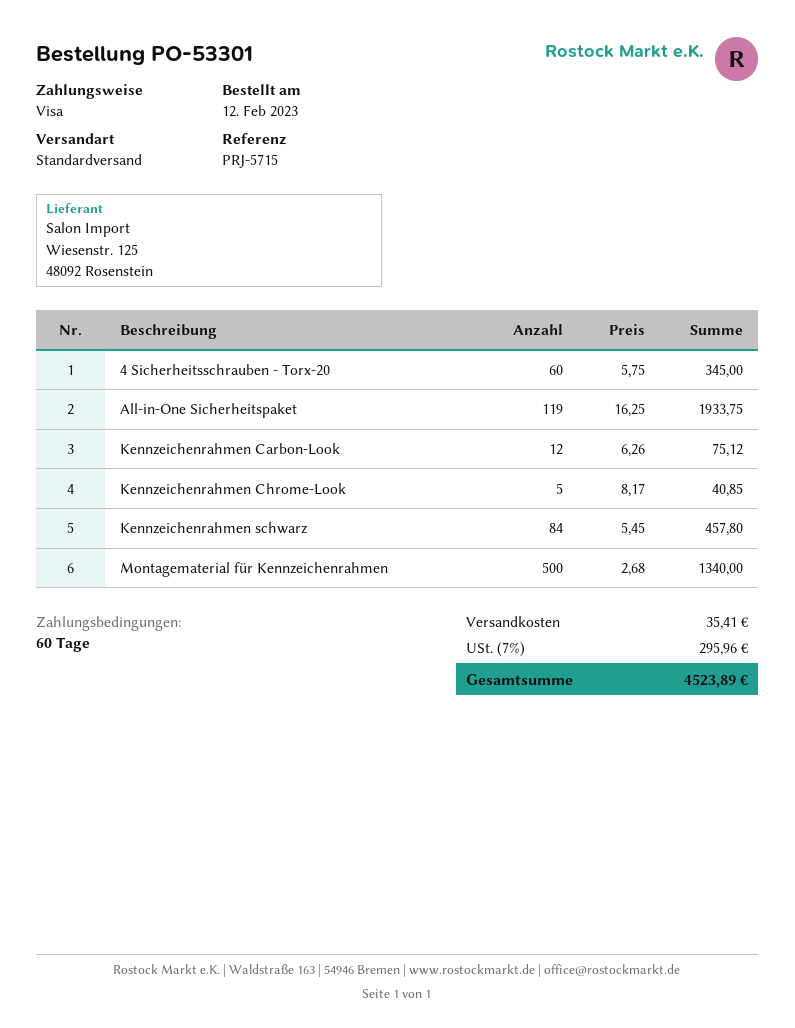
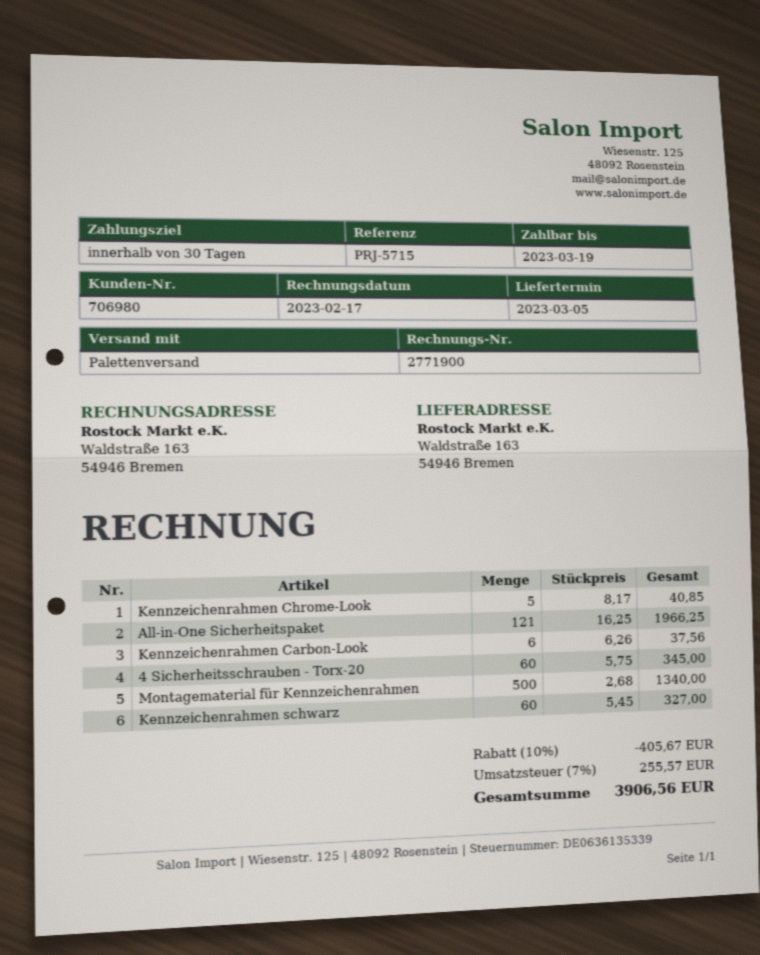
payment terms: 60 days -> 30 days
shipping method: standard -> pallet freight
All-in-One Sicherheitspaket: 119 x 16.25 = 1933.75 -> 121 x 16.25 = 1966.25
Kennzeichenrahmen Carbon-Look: 12 x 6.26 = 75.12 -> 6 x 6.26 = 37.56
Kennzeichenrahmen schwarz: 84 x 5.45 = 457.80 -> 60 x 5.45 = 327.00
discount: none -> 10% = 405.67
shipping: 35.41 -> none
tax: 7% = 295.96 -> 7% = 255.57
total: 4523.89 -> 3906.56

